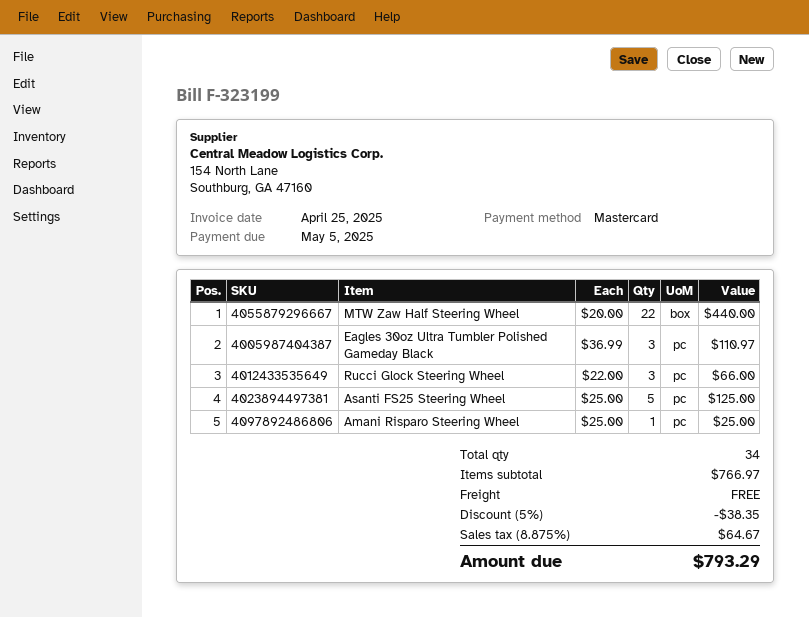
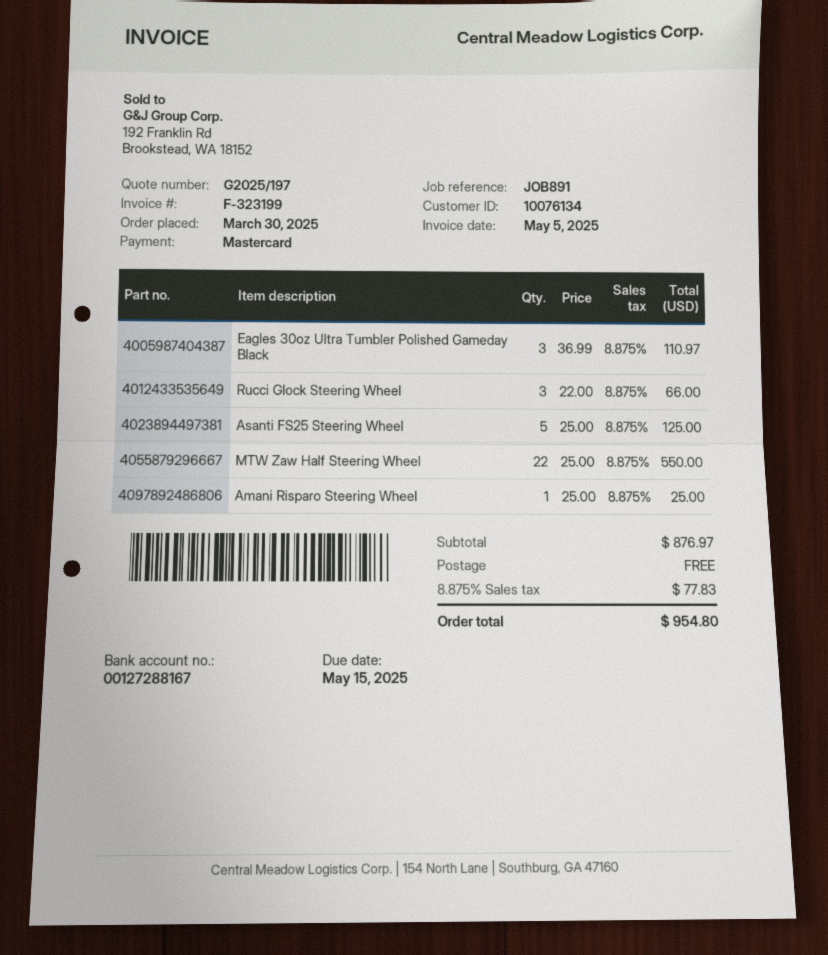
invoice date: 2025-04-25 -> 2025-05-05
due date: 2025-05-05 -> 2025-05-15
MTW Zaw Half Steering Wheel: 22 x 20.00 = 440.00 -> 22 x 25.00 = 550.00
subtotal: 766.97 -> 876.97
discount: 5% = 38.35 -> none
tax: 8.875% = 64.67 -> 8.875% = 77.83
total: 793.29 -> 954.80

